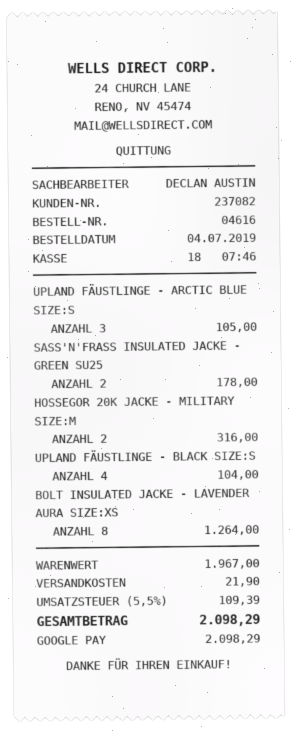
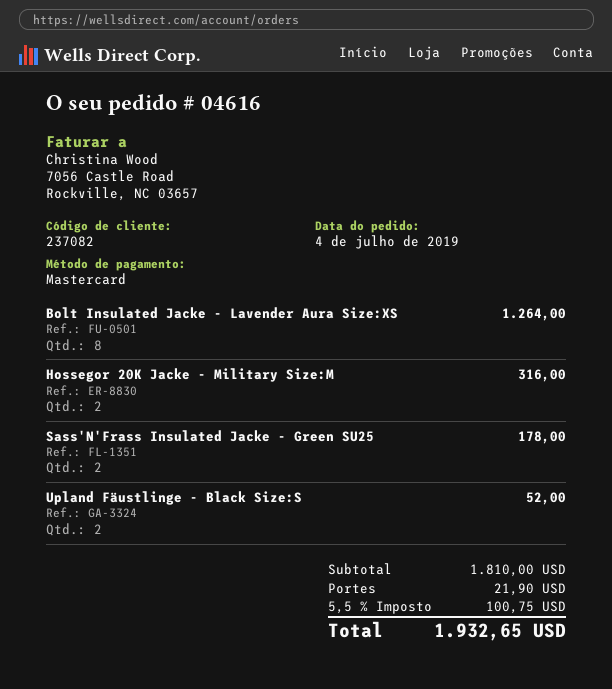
payment method: Google Pay -> Mastercard
UPLAND FÄUSTLINGE - ARCTIC BLUE SIZE:S: 3 for 105.00 -> none
UPLAND FÄUSTLINGE - BLACK SIZE:S: 4 for 104.00 -> 2 for 52.00
subtotal: 1967.00 -> 1810.00
tax: 5.5% = 109.39 -> 5.5% = 100.75
total: 2098.29 -> 1932.65

